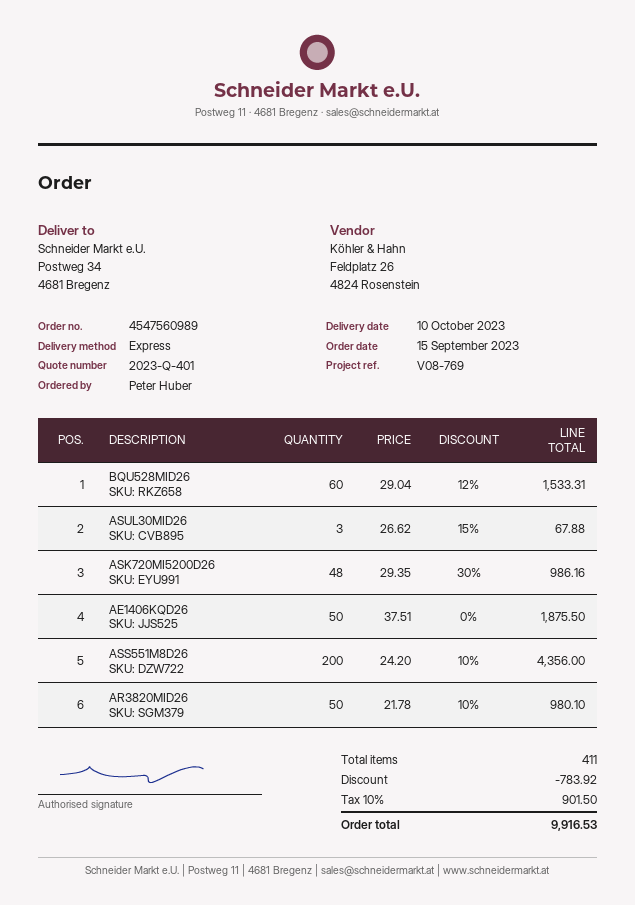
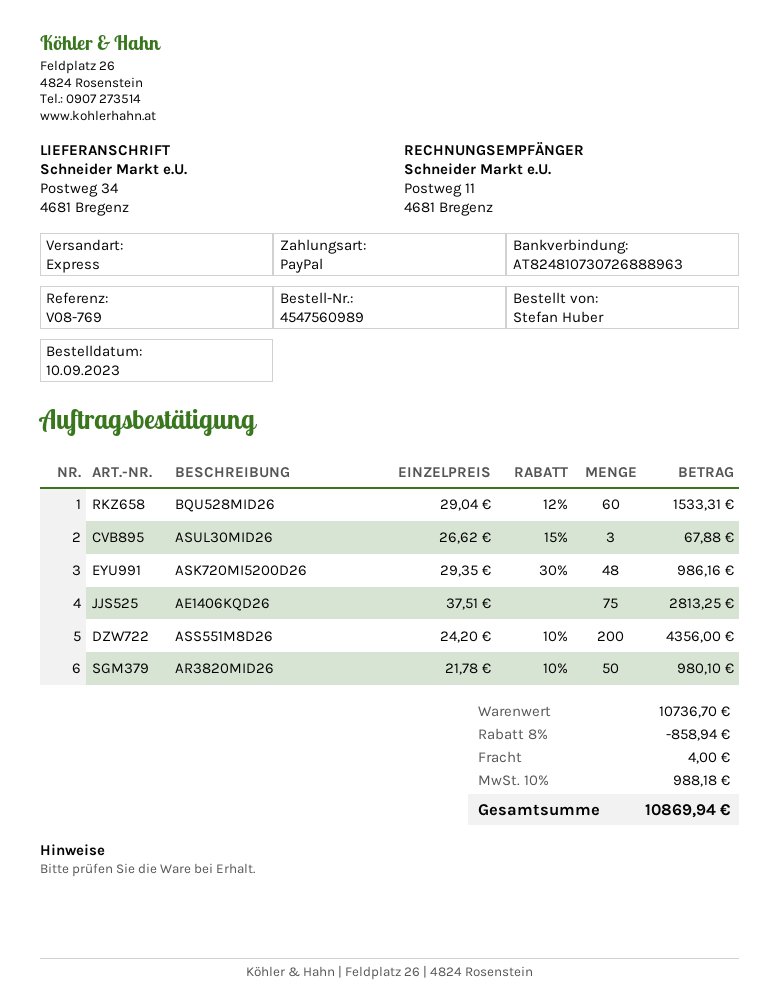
order date: 2023-09-15 -> 2023-09-10
ordered by: Peter Huber -> Stefan Huber
AE1406KQD26: 50 x 37.51 = 1875.50 -> 75 x 37.51 = 2813.25
discount: 783.92 -> 858.94
shipping: none -> 4.00
tax: 10% = 901.50 -> 10% = 988.18
total: 9916.53 -> 10869.94

